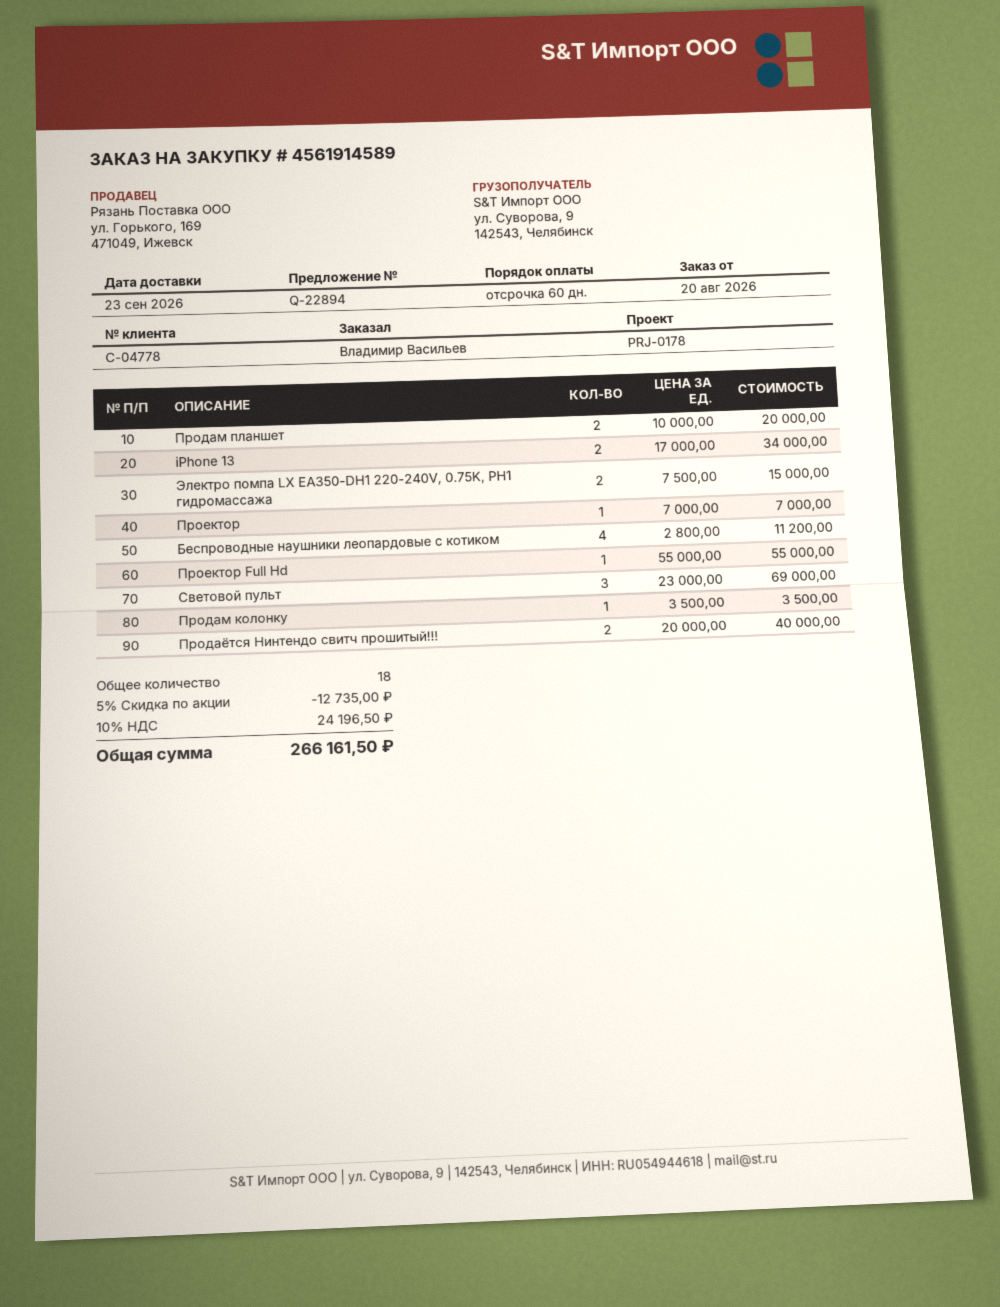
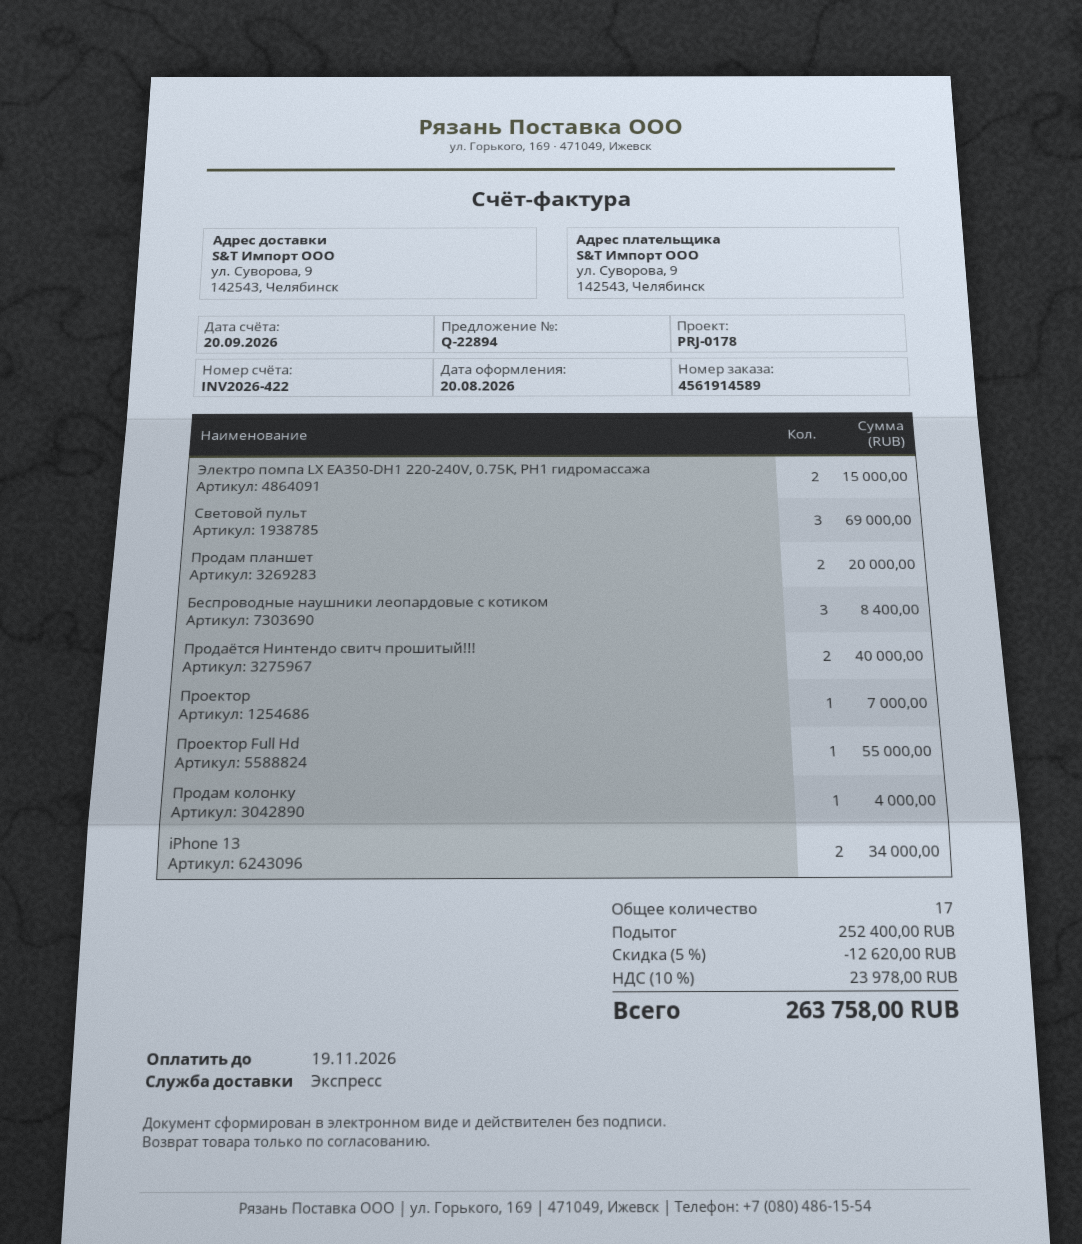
Беспроводные наушники леопардовые с котиком: 4 for 11200.00 -> 3 for 8400.00
Продам колонку: 1 for 3500.00 -> 1 for 4000.00
total quantity: 18 -> 17
discount: 5% = 12735.00 -> 5% = 12620.00
tax: 10% = 24196.50 -> 10% = 23978.00
total: 266161.50 -> 263758.00

